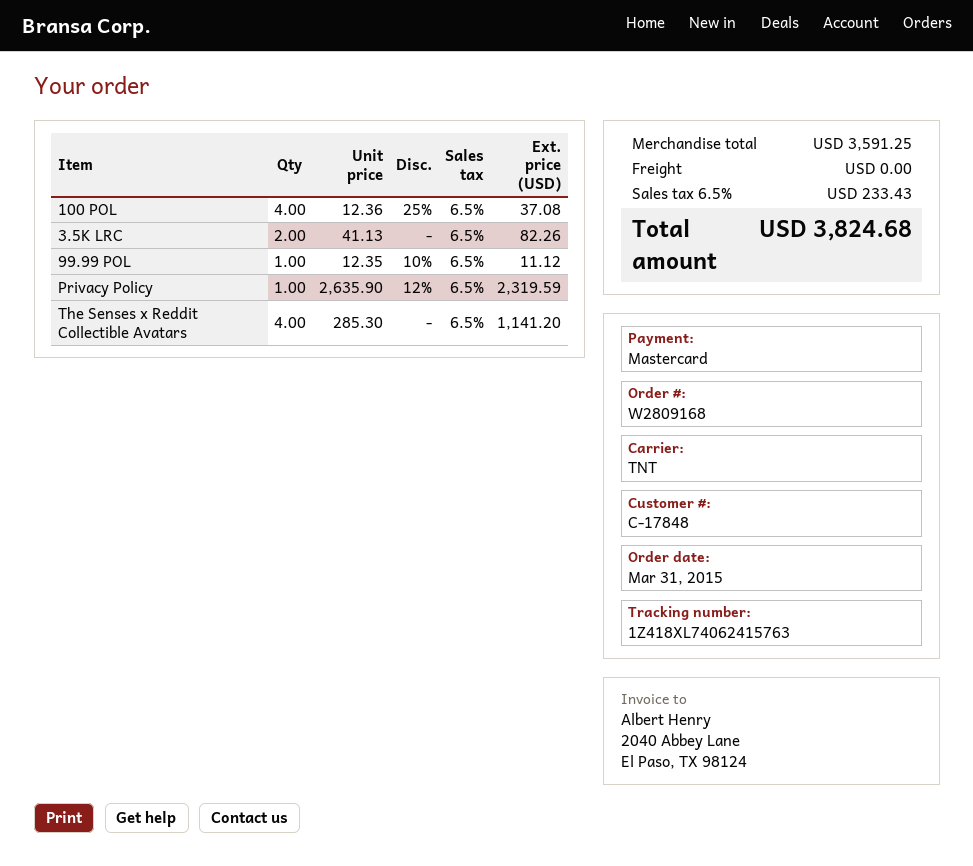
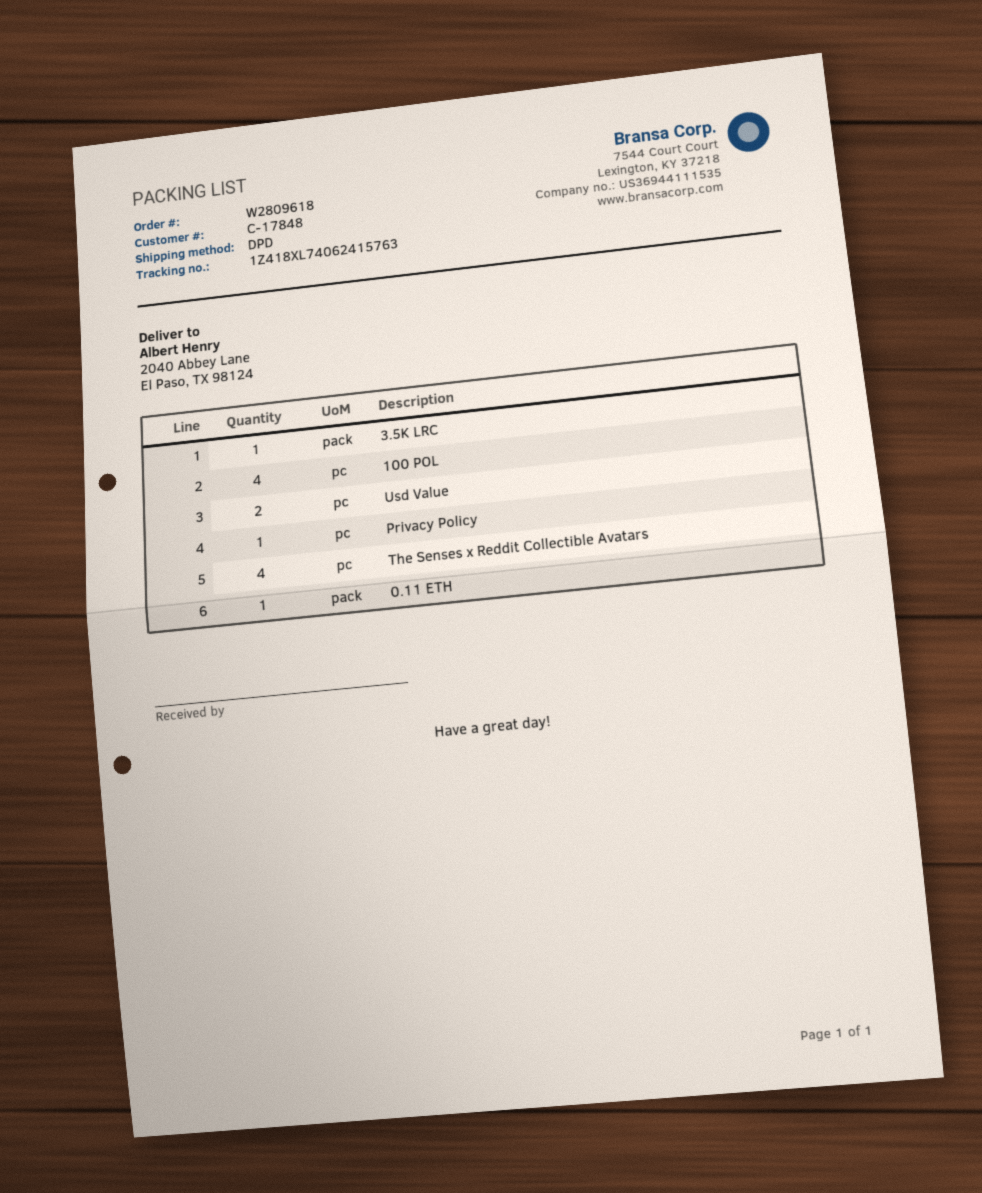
order number: W2809168 -> W2809618
shipping method: TNT -> DPD
3.5K LRC: 2 -> 1
99.99 POL: 1 -> none
Usd Value: none -> 2
0.11 ETH: none -> 1

